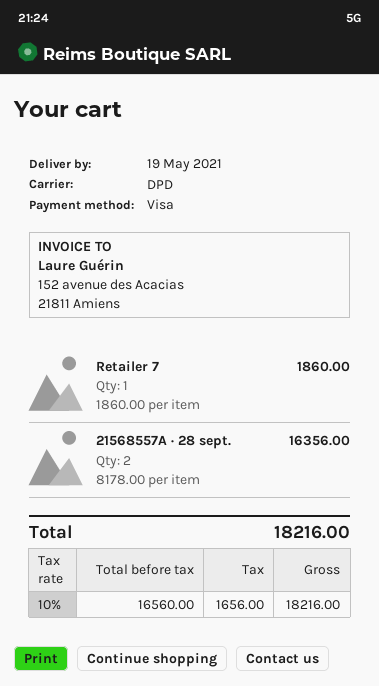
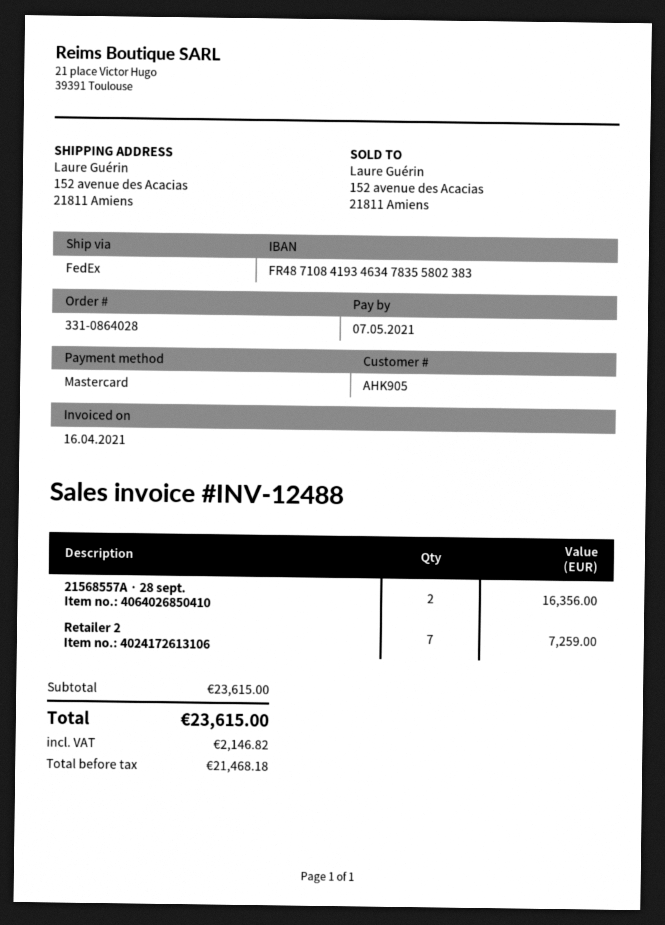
payment method: Visa -> Mastercard
shipping method: DPD -> FedEx
Retailer 7: 1 for 1860.00 -> none
Retailer 2: none -> 7 for 7259.00
net: 16560.00 -> 21468.18
tax: 1656.00 -> 2146.82
total: 18216.00 -> 23615.00

